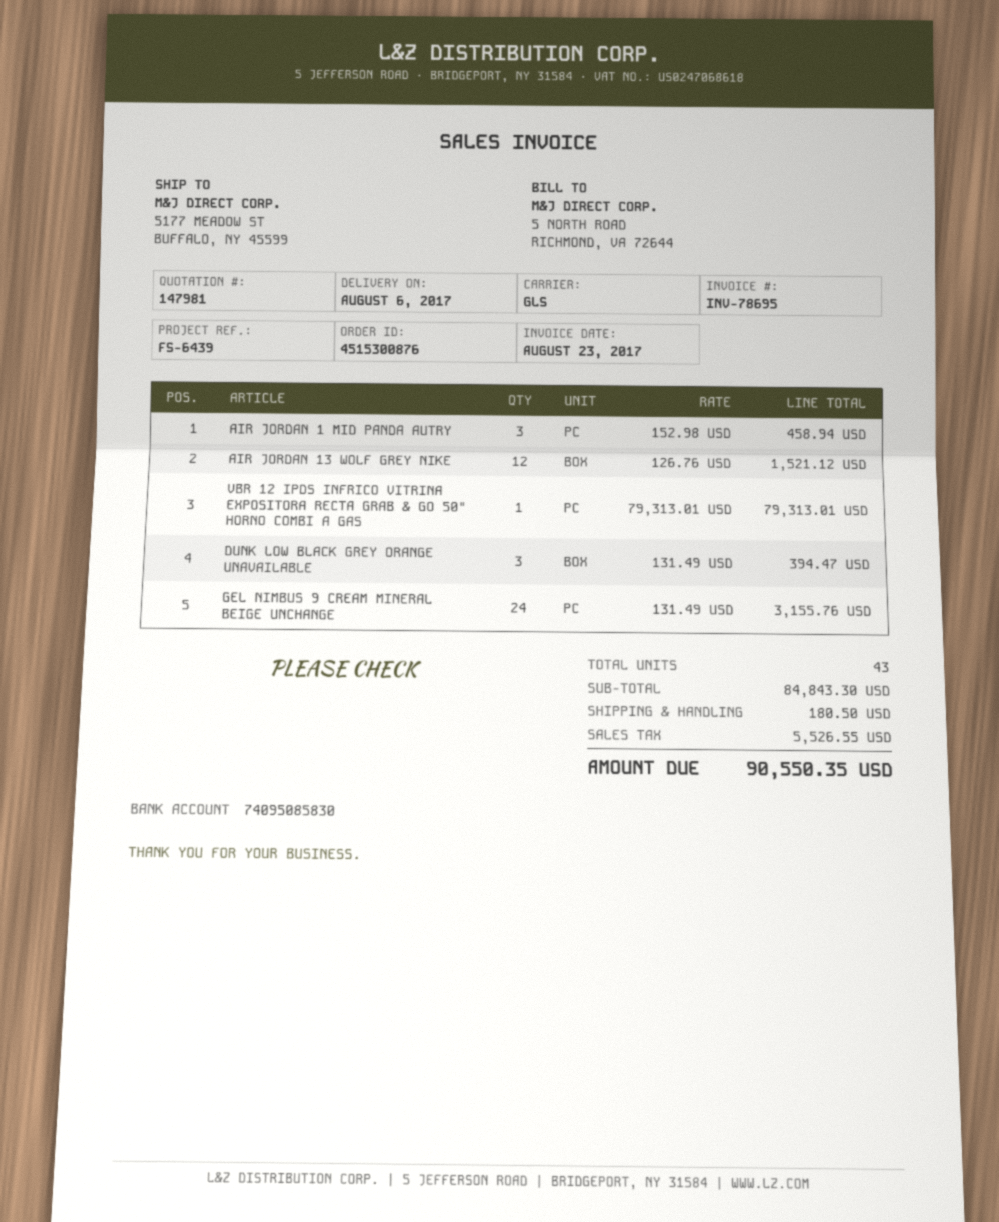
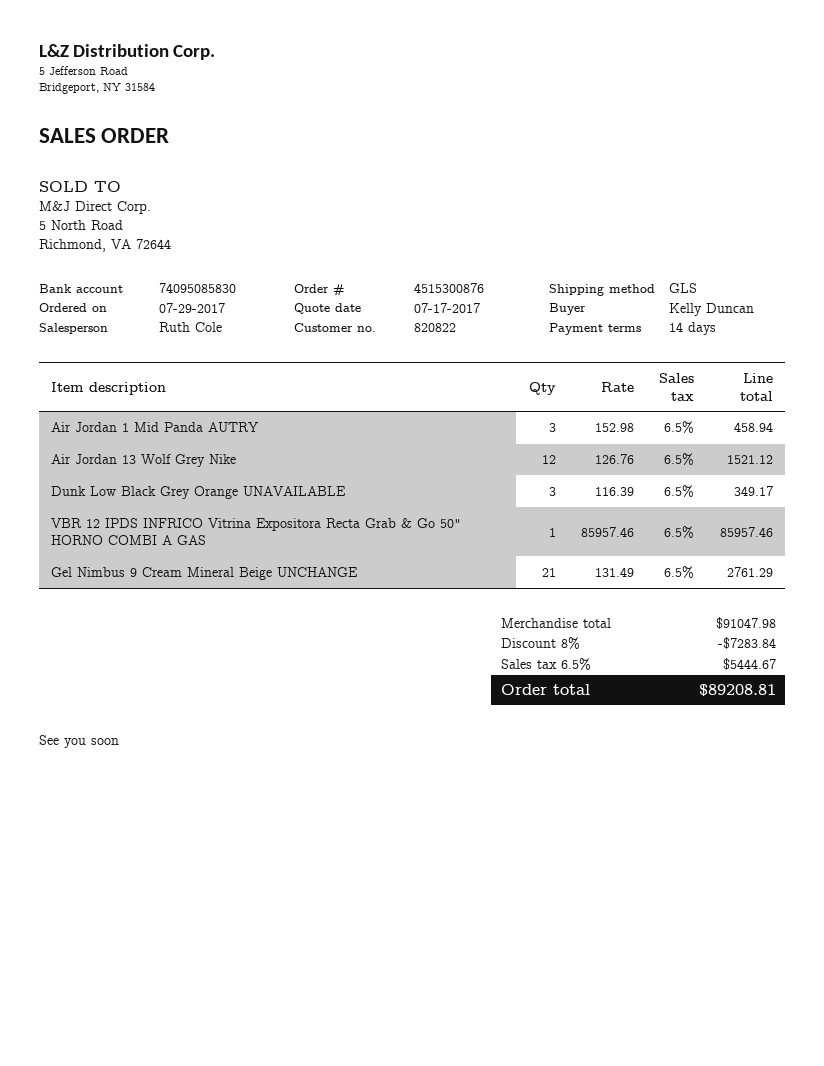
VBR 12 IPDS INFRICO VITRINA EXPOSITORA RECTA GRAB & GO 50" HORNO COMBI A GAS: 1 x 79313.01 = 79313.01 -> 1 x 85957.46 = 85957.46
DUNK LOW BLACK GREY ORANGE UNAVAILABLE: 3 x 131.49 = 394.47 -> 3 x 116.39 = 349.17
GEL NIMBUS 9 CREAM MINERAL BEIGE UNCHANGE: 24 x 131.49 = 3155.76 -> 21 x 131.49 = 2761.29
subtotal: 84843.30 -> 91047.98
discount: none -> 8% = 7283.84
shipping: 180.50 -> none
tax: 5526.55 -> 5444.67
total: 90550.35 -> 89208.81

